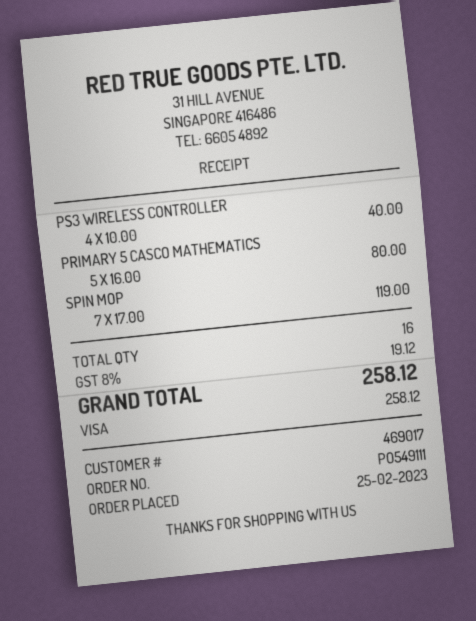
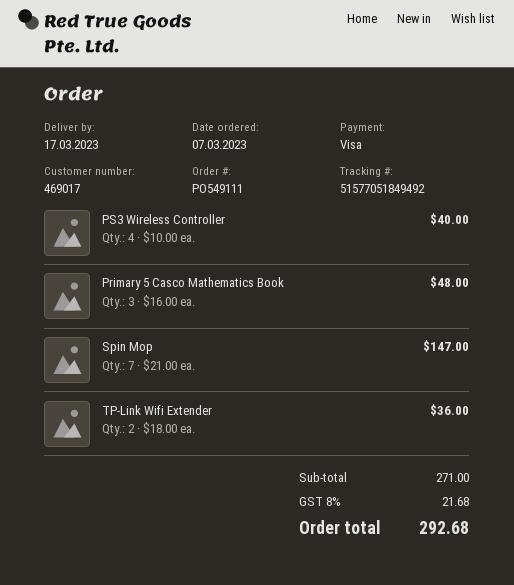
order date: 2023-02-25 -> 2023-03-07
PRIMARY 5 CASCO MATHEMATICS: 5 x 16.00 = 80.00 -> 3 x 16.00 = 48.00
SPIN MOP: 7 x 17.00 = 119.00 -> 7 x 21.00 = 147.00
TP-Link Wifi Extender: none -> 2 x 18.00 = 36.00
tax: 8% = 19.12 -> 8% = 21.68
total: 258.12 -> 292.68

